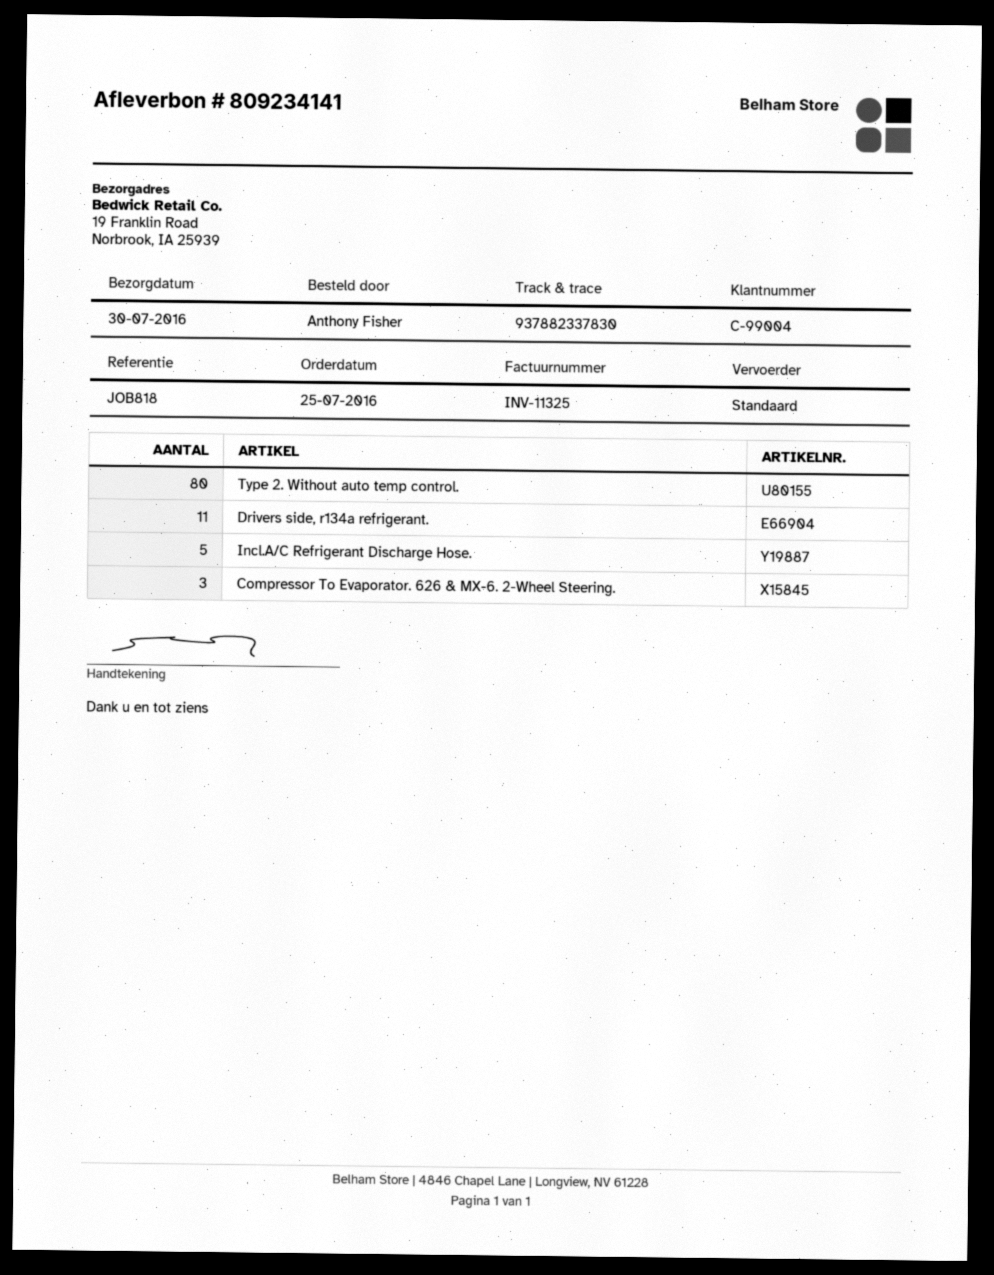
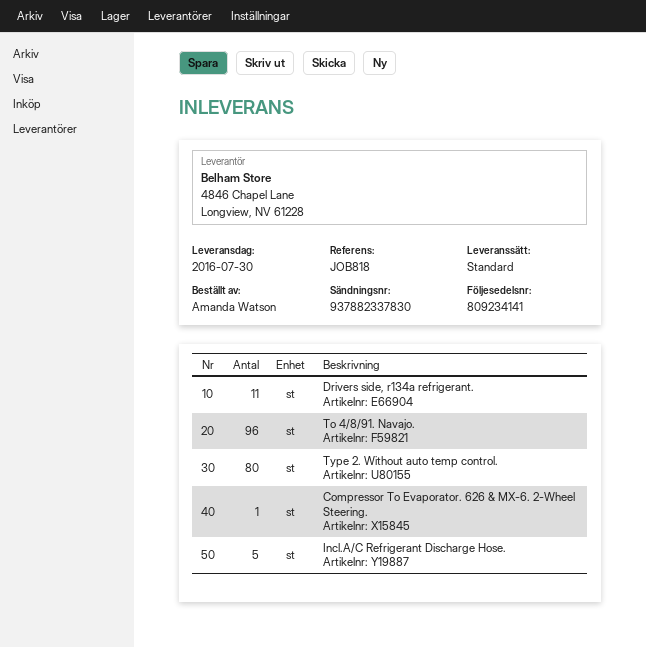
ordered by: Anthony Fisher -> Amanda Watson
Compressor To Evaporator. 626 & MX-6. 2-Wheel Steering.: 3 -> 1
To 4/8/91. Navajo.: none -> 96

